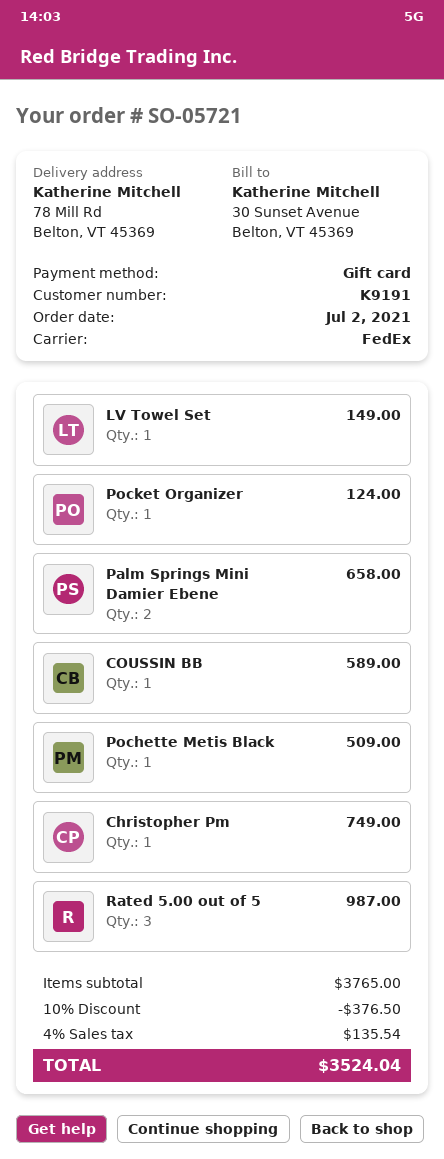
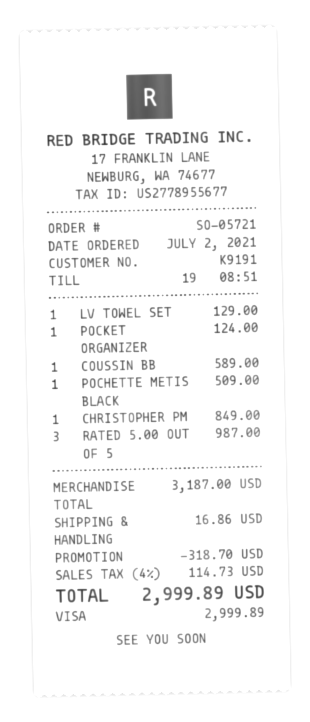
payment method: gift card -> Visa
LV Towel Set: 1 for 149.00 -> 1 for 129.00
Palm Springs Mini Damier Ebene: 2 for 658.00 -> none
Christopher Pm: 1 for 749.00 -> 1 for 849.00
subtotal: 3765.00 -> 3187.00
discount: 376.50 -> 318.70
shipping: none -> 16.86
tax: 4% = 135.54 -> 4% = 114.73
total: 3524.04 -> 2999.89

